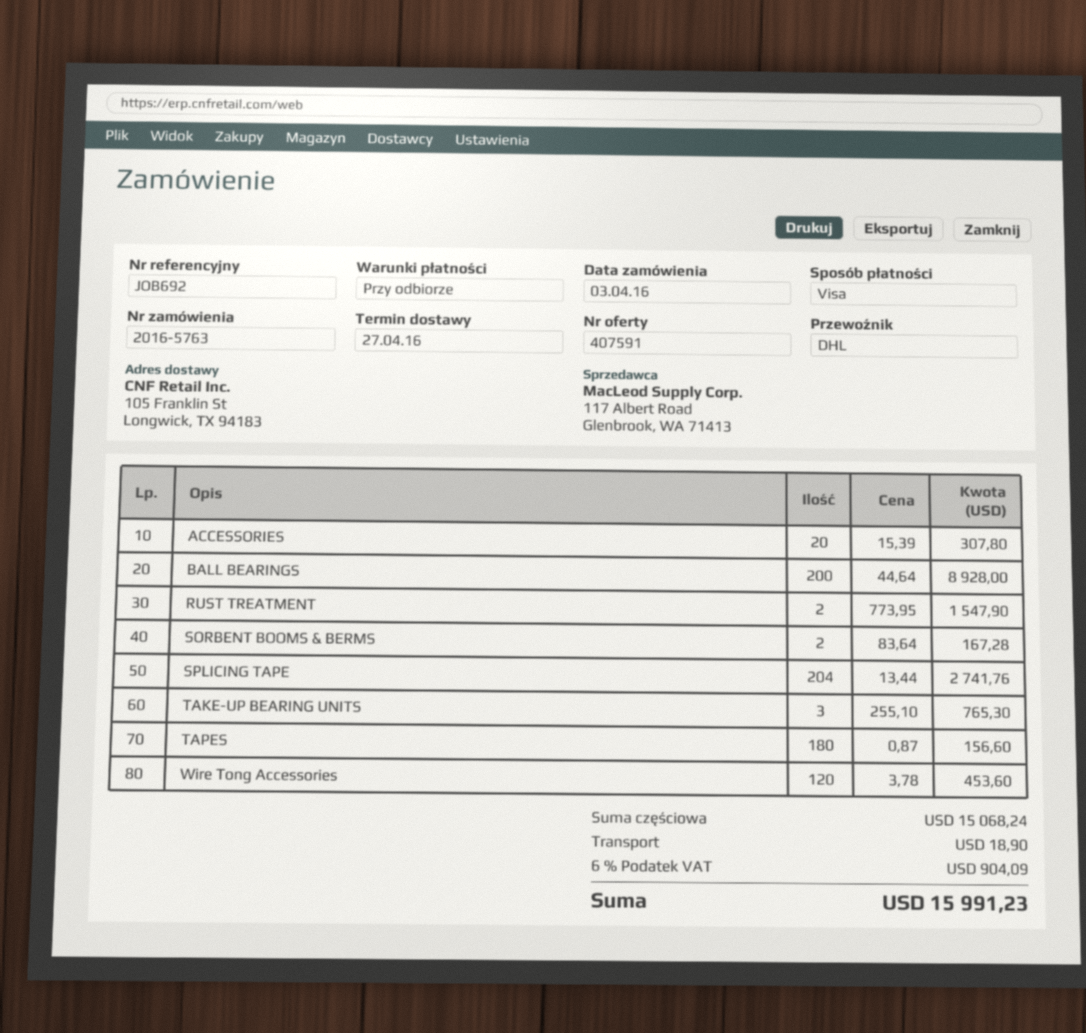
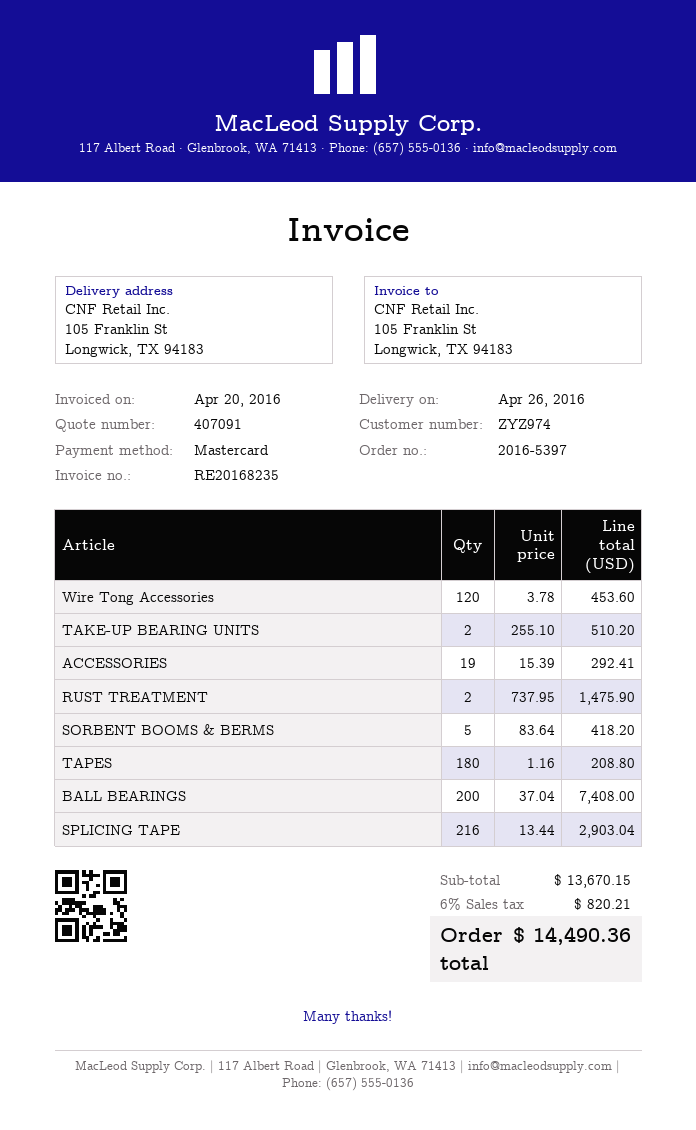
quote number: 407591 -> 407091
order number: 2016-5763 -> 2016-5397
delivery date: 2016-04-27 -> 2016-04-26
payment method: Visa -> Mastercard
ACCESSORIES: 20 x 15.39 = 307.80 -> 19 x 15.39 = 292.41
BALL BEARINGS: 200 x 44.64 = 8928.00 -> 200 x 37.04 = 7408.00
RUST TREATMENT: 2 x 773.95 = 1547.90 -> 2 x 737.95 = 1475.90
SORBENT BOOMS & BERMS: 2 x 83.64 = 167.28 -> 5 x 83.64 = 418.20
SPLICING TAPE: 204 x 13.44 = 2741.76 -> 216 x 13.44 = 2903.04
TAKE-UP BEARING UNITS: 3 x 255.10 = 765.30 -> 2 x 255.10 = 510.20
TAPES: 180 x 0.87 = 156.60 -> 180 x 1.16 = 208.80
subtotal: 15068.24 -> 13670.15
shipping: 18.90 -> none
tax: 6% = 904.09 -> 6% = 820.21
total: 15991.23 -> 14490.36

